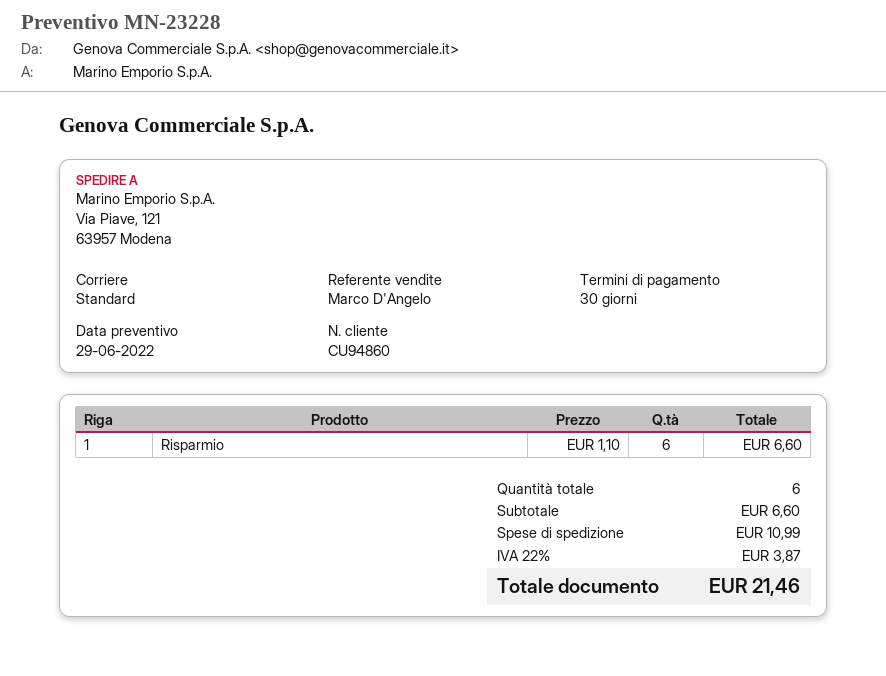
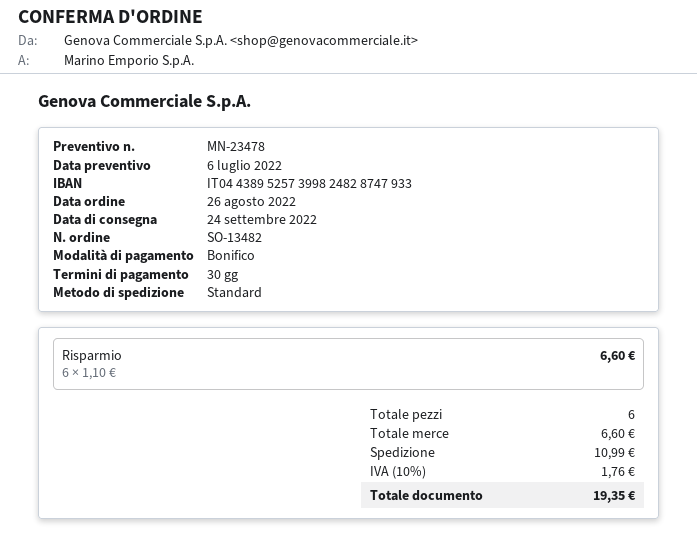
quote number: MN-23228 -> MN-23478
quote date: 2022-06-29 -> 2022-07-06
tax: 22% = 3.87 -> 10% = 1.76
total: 21.46 -> 19.35

